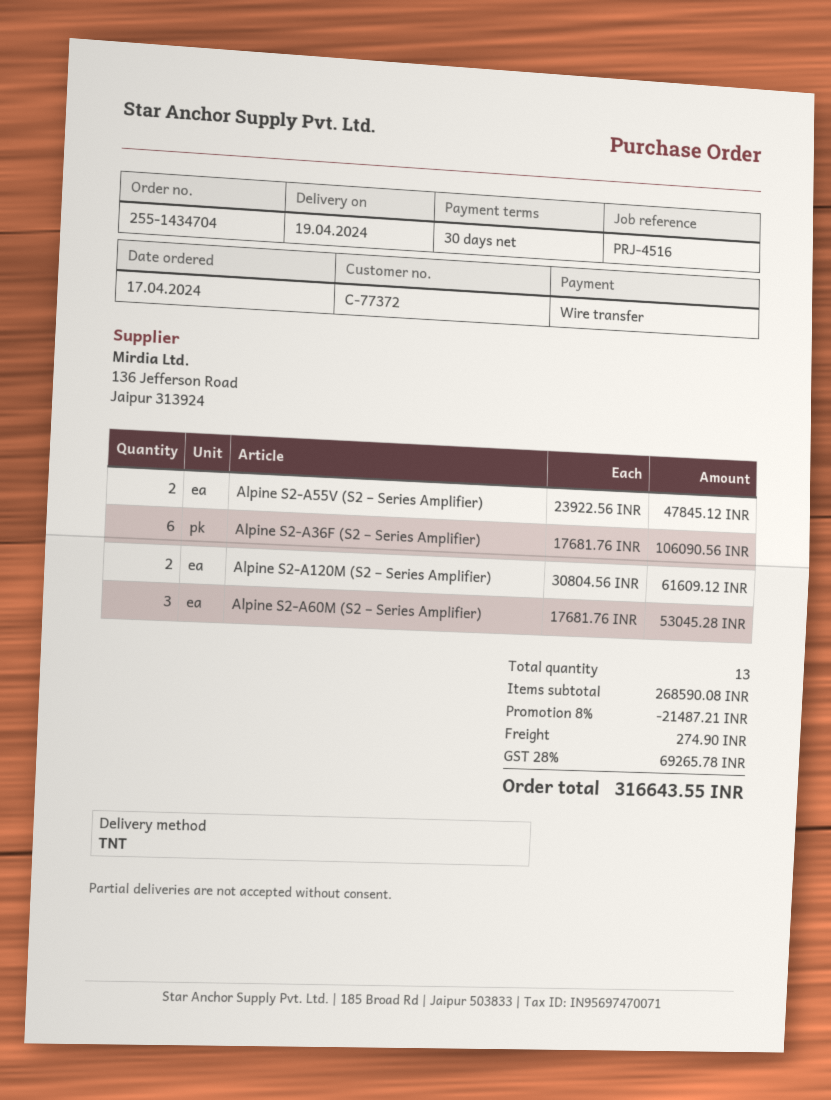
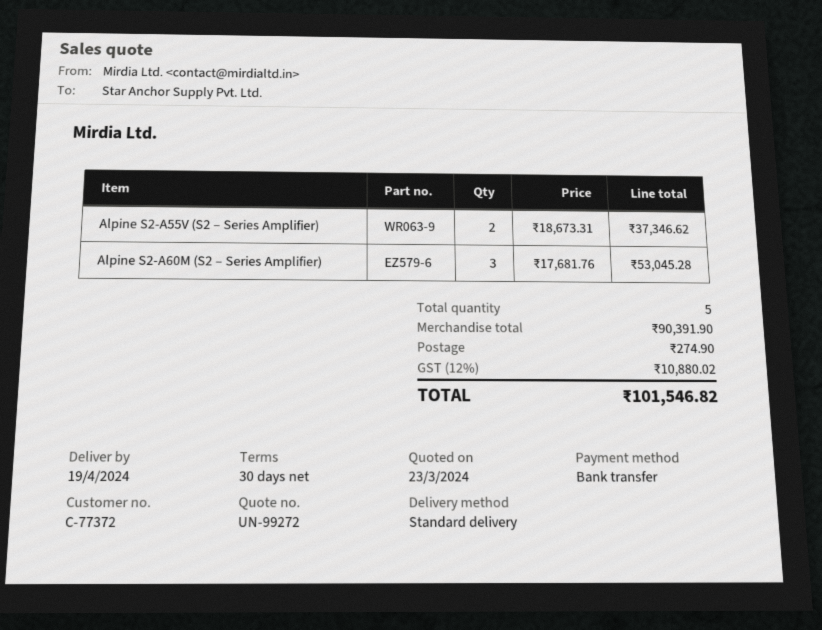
shipping method: TNT -> standard
Alpine S2-A55V (S2 – Series Amplifier): 2 x 23922.56 = 47845.12 -> 2 x 18673.31 = 37346.62
Alpine S2-A36F (S2 – Series Amplifier): 6 x 17681.76 = 106090.56 -> none
Alpine S2-A120M (S2 – Series Amplifier): 2 x 30804.56 = 61609.12 -> none
total quantity: 13 -> 5
subtotal: 268590.08 -> 90391.90
discount: 8% = 21487.21 -> none
tax: 28% = 69265.78 -> 12% = 10880.02
total: 316643.55 -> 101546.82

